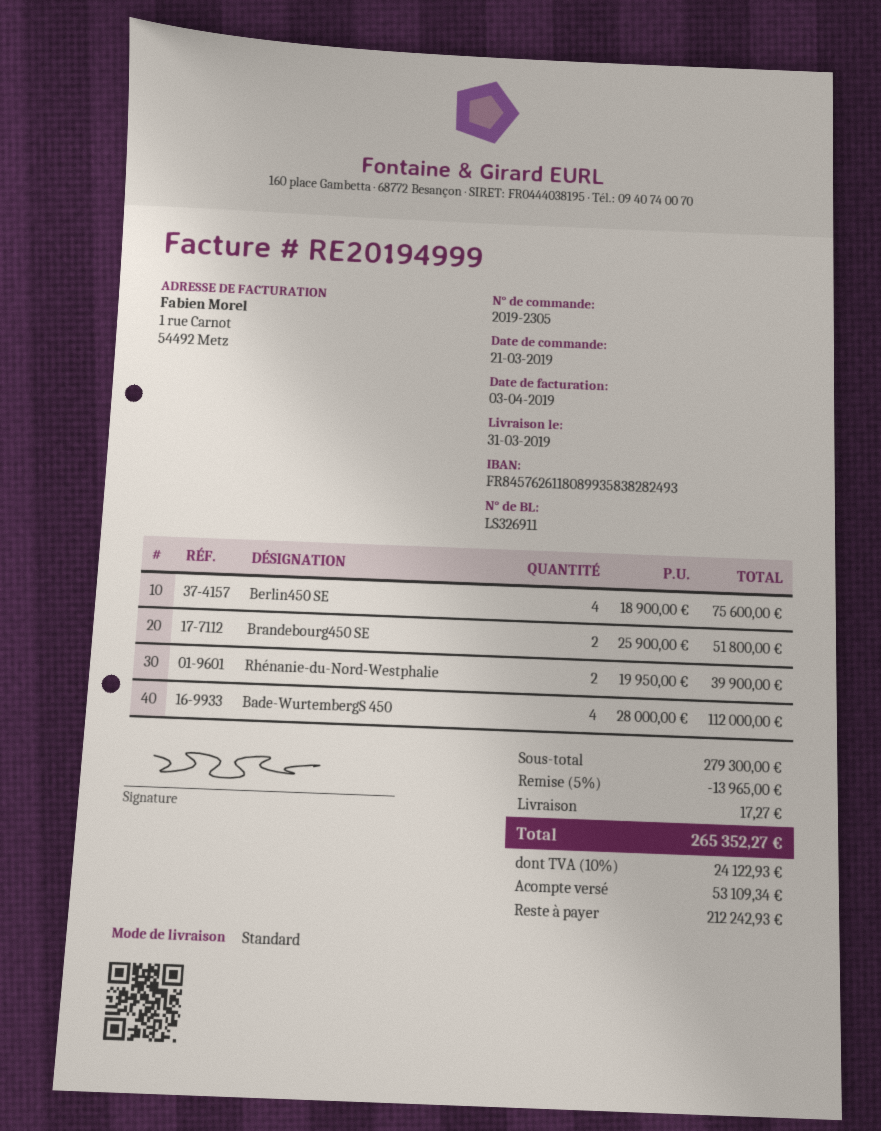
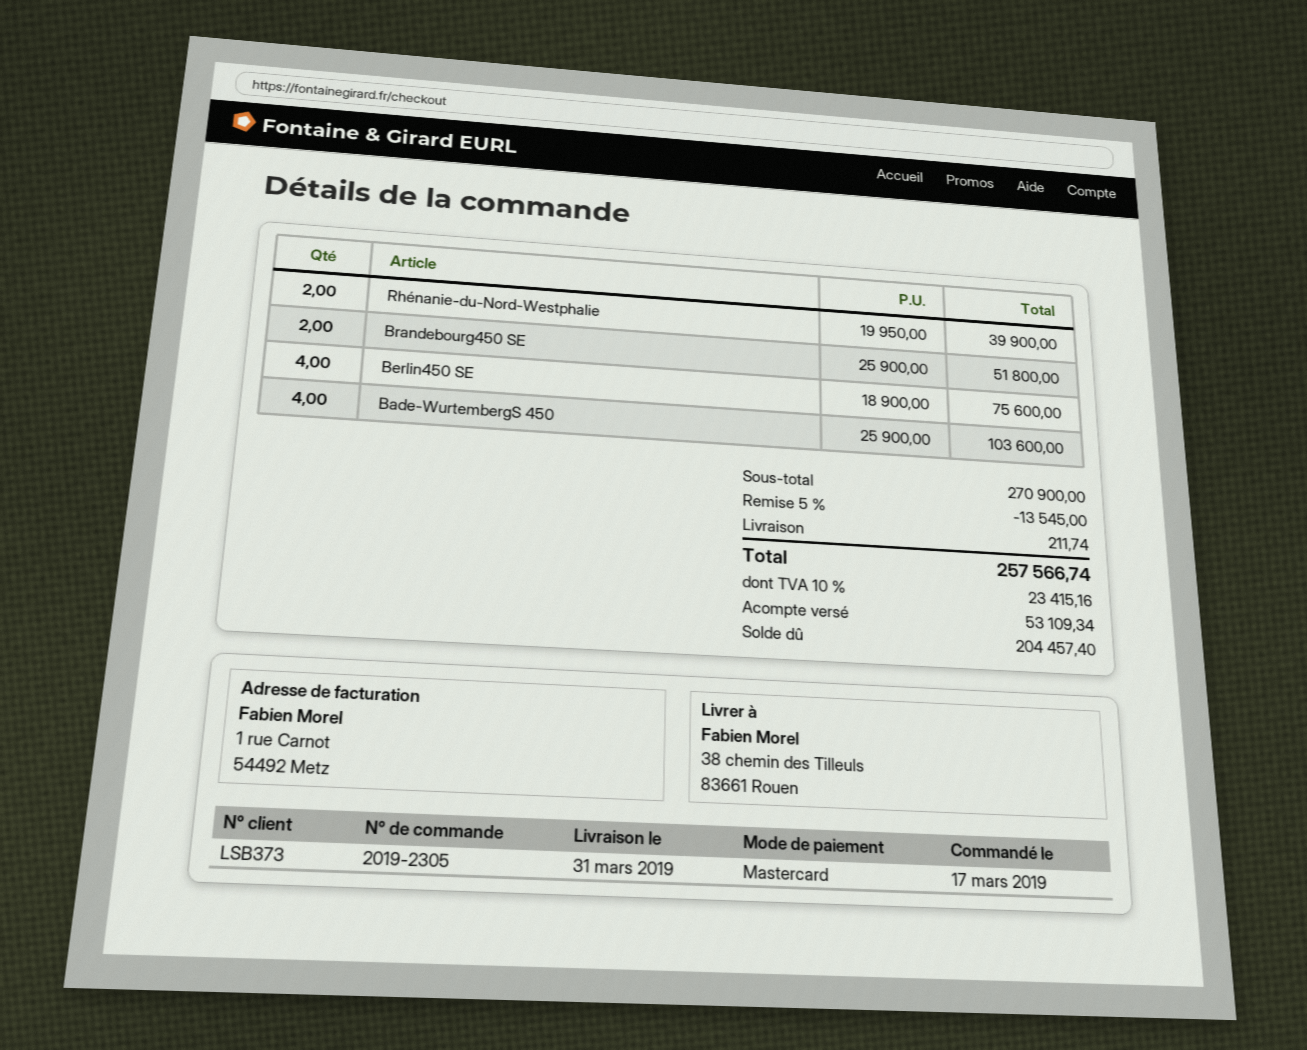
order date: 2019-03-21 -> 2019-03-17
Bade-WurtembergS 450: 4 x 28000.00 = 112000.00 -> 4 x 25900.00 = 103600.00
subtotal: 279300.00 -> 270900.00
discount: 5% = 13965.00 -> 5% = 13545.00
shipping: 17.27 -> 211.74
tax: 10% = 24122.93 -> 10% = 23415.16
total: 265352.27 -> 257566.74
balance: 212242.93 -> 204457.40

